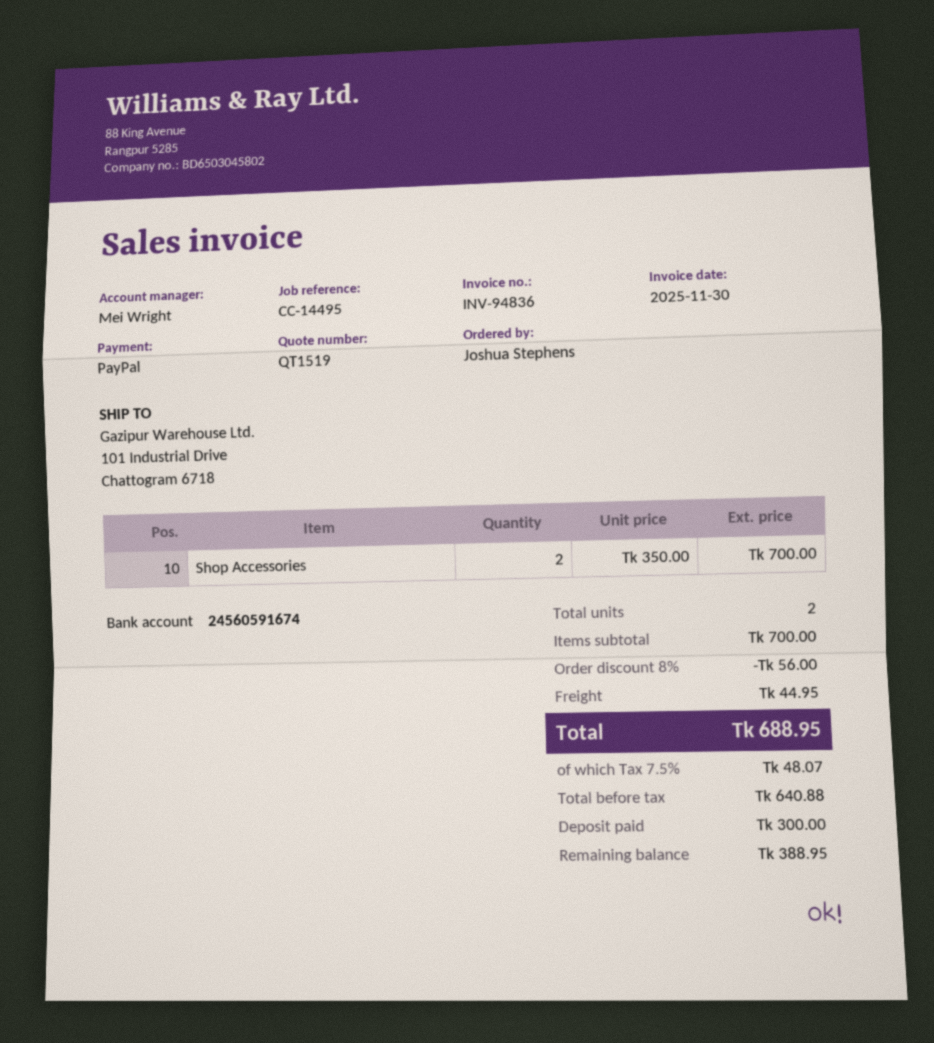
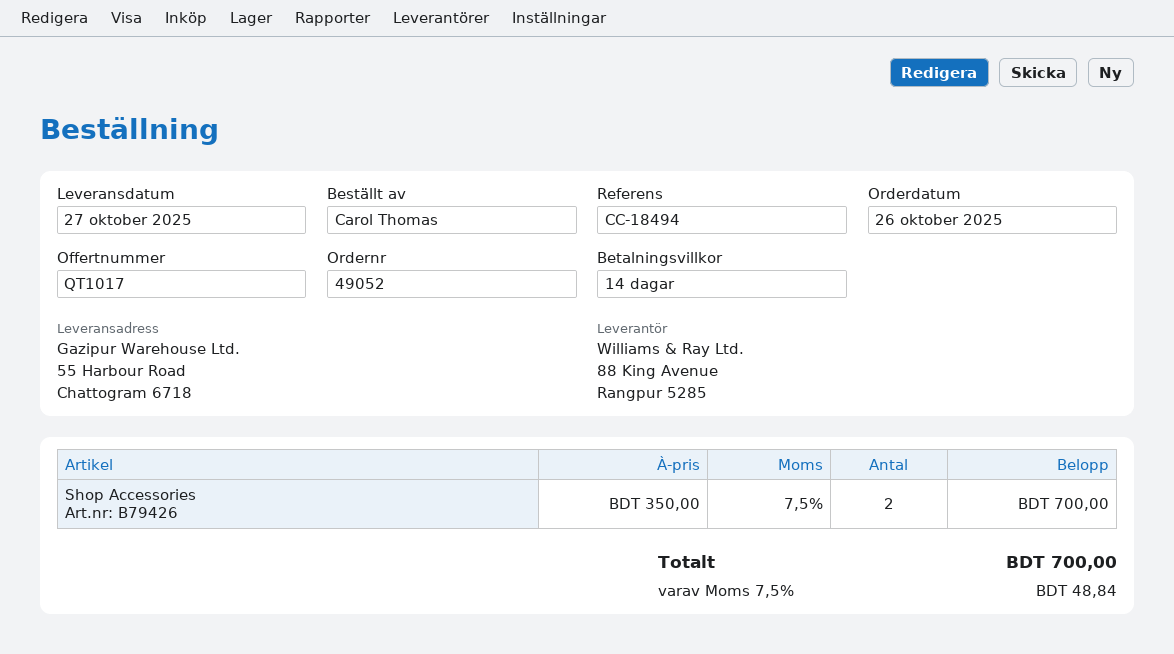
quote number: QT1519 -> QT1017
reference: CC-14495 -> CC-18494
ordered by: Joshua Stephens -> Carol Thomas
ship to: 101 Industrial Drive, Chattogram 6718 -> 55 Harbour Road, Chattogram 6718
discount: 8% = 56.00 -> none
shipping: 44.95 -> none
tax: 7.5% = 48.07 -> 7.5% = 48.84
total: 688.95 -> 700.00

